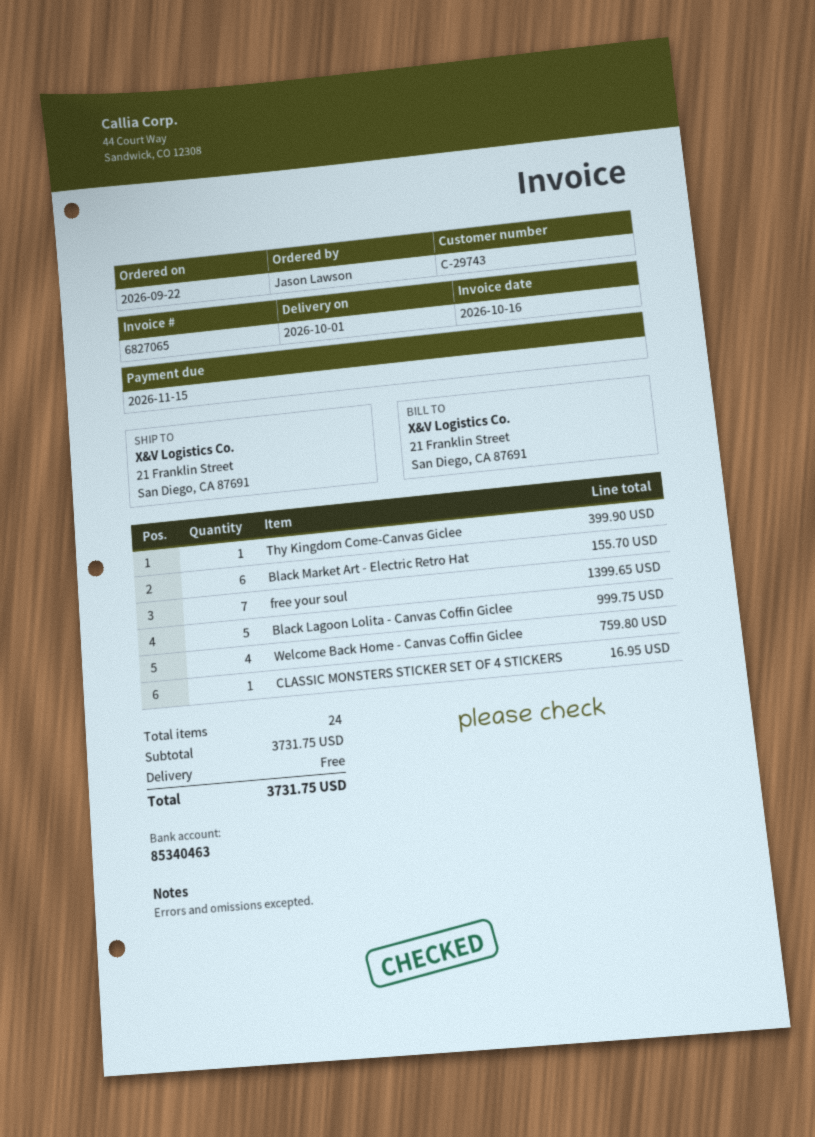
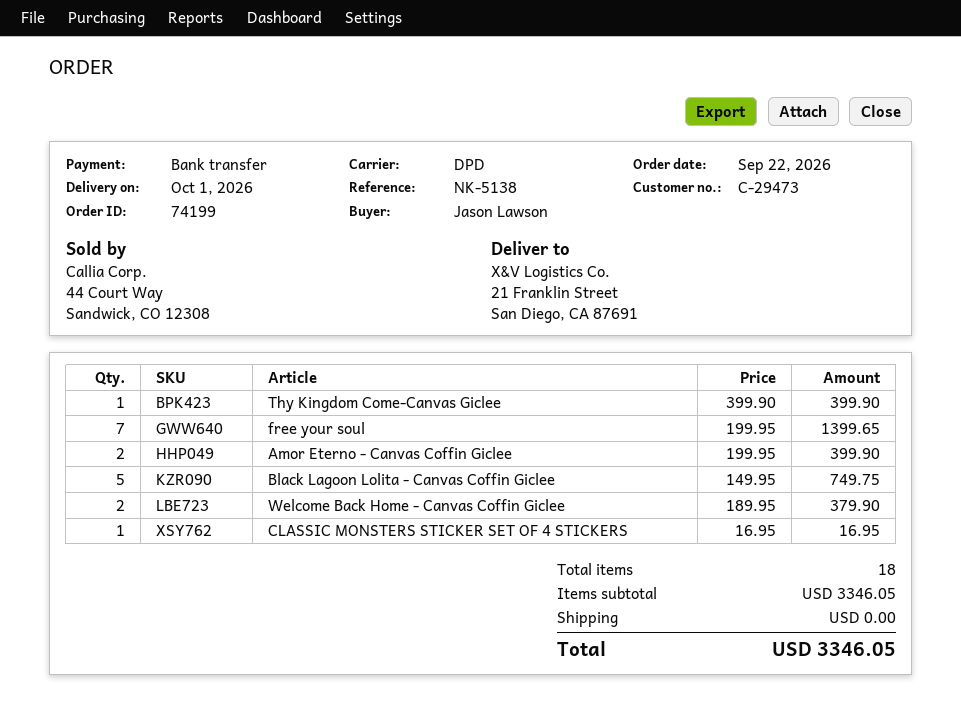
customer number: C-29743 -> C-29473
Black Market Art - Electric Retro Hat: 6 for 155.70 -> none
Black Lagoon Lolita - Canvas Coffin Giclee: 5 for 999.75 -> 5 for 749.75
Welcome Back Home - Canvas Coffin Giclee: 4 for 759.80 -> 2 for 379.90
Amor Eterno - Canvas Coffin Giclee: none -> 2 for 399.90
total quantity: 24 -> 18
subtotal: 3731.75 -> 3346.05
total: 3731.75 -> 3346.05

